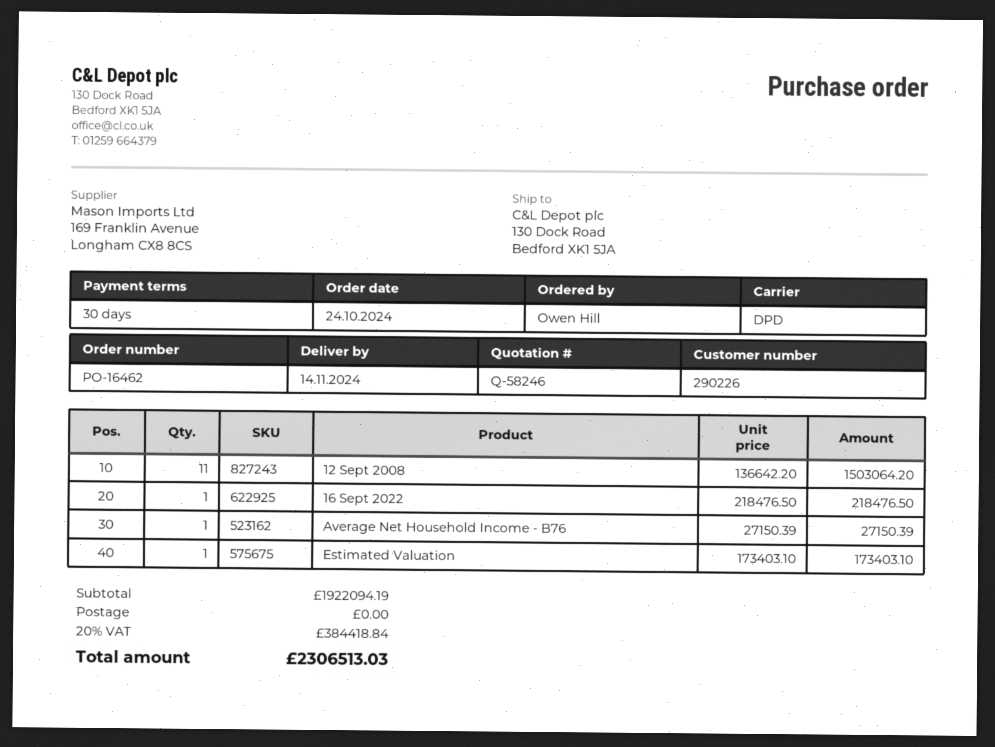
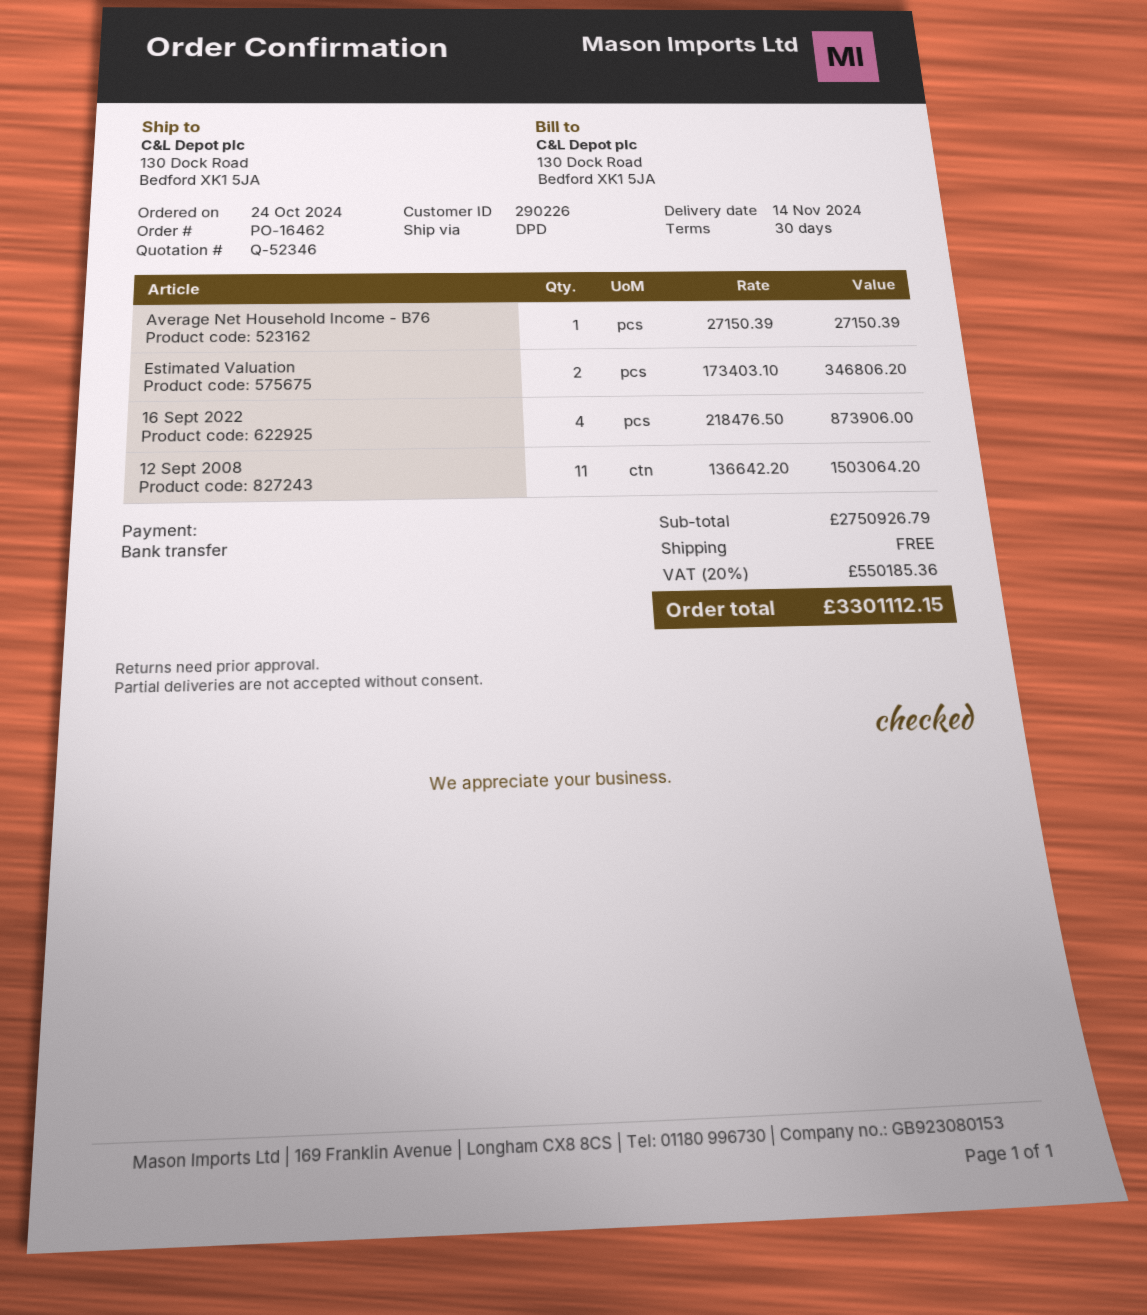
quote number: Q-58246 -> Q-52346
16 Sept 2022: 1 x 218476.50 = 218476.50 -> 4 x 218476.50 = 873906.00
Estimated Valuation: 1 x 173403.10 = 173403.10 -> 2 x 173403.10 = 346806.20
subtotal: 1922094.19 -> 2750926.79
tax: 20% = 384418.84 -> 20% = 550185.36
total: 2306513.03 -> 3301112.15

